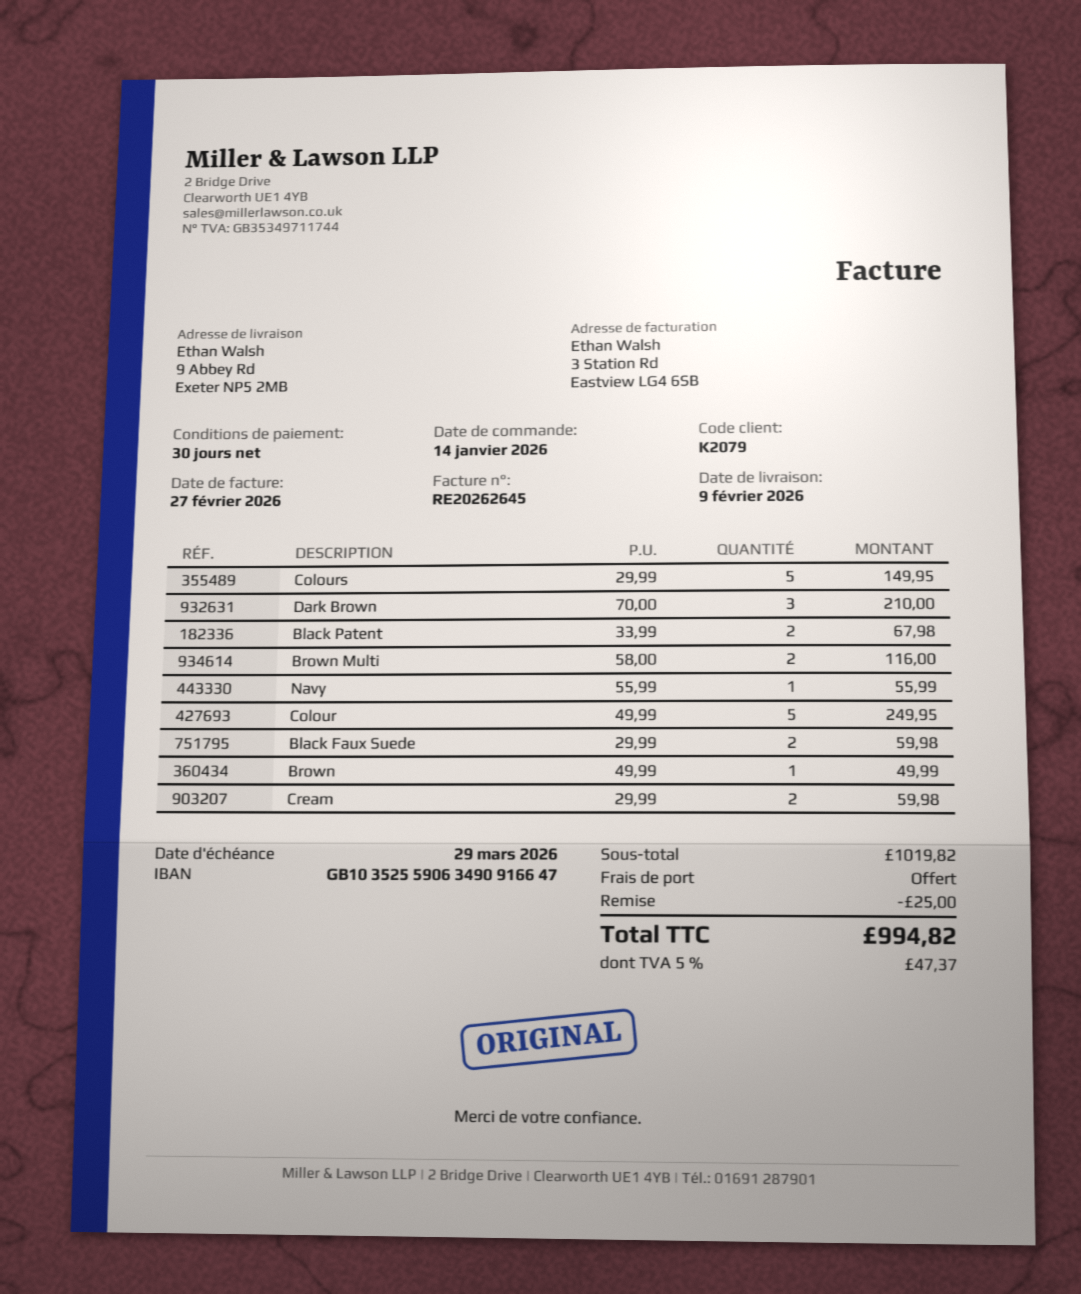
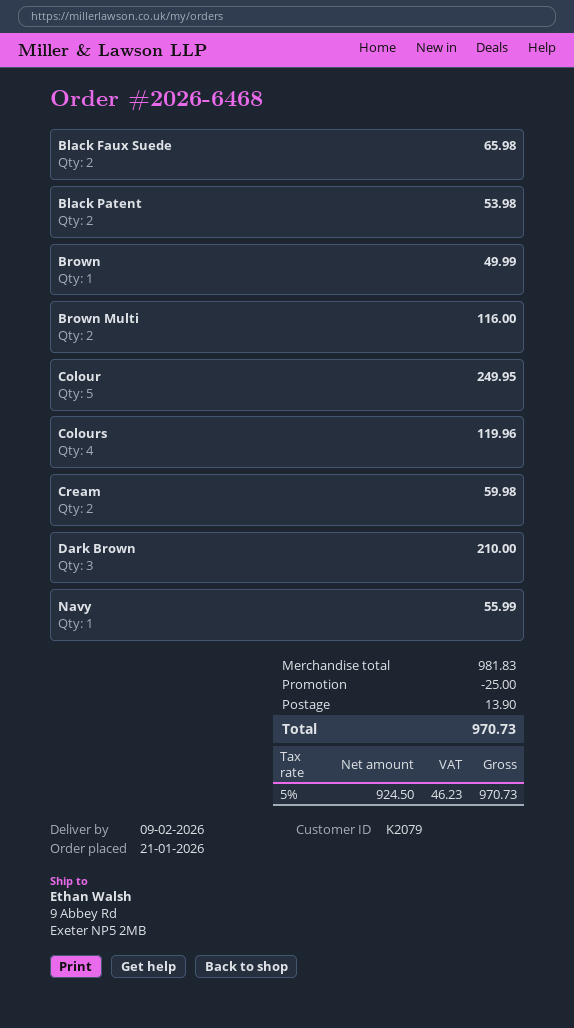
order date: 2026-01-14 -> 2026-01-21
Colours: 5 for 149.95 -> 4 for 119.96
Black Patent: 2 for 67.98 -> 2 for 53.98
Black Faux Suede: 2 for 59.98 -> 2 for 65.98
subtotal: 1019.82 -> 981.83
shipping: 0.00 -> 13.90
tax: 5% = 47.37 -> 5% = 46.23
total: 994.82 -> 970.73

